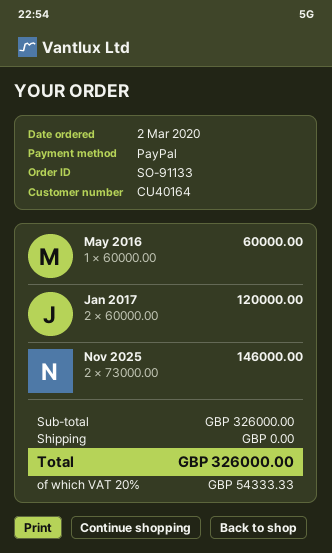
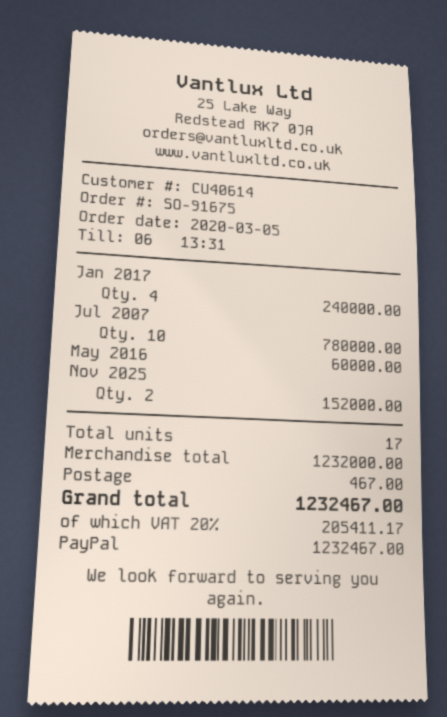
order number: SO-91133 -> SO-91675
order date: 2020-03-02 -> 2020-03-05
customer number: CU40164 -> CU40614
Jan 2017: 2 for 120000.00 -> 4 for 240000.00
Nov 2025: 2 for 146000.00 -> 2 for 152000.00
Jul 2007: none -> 10 for 780000.00
subtotal: 326000.00 -> 1232000.00
shipping: 0.00 -> 467.00
tax: 20% = 54333.33 -> 20% = 205411.17
total: 326000.00 -> 1232467.00

